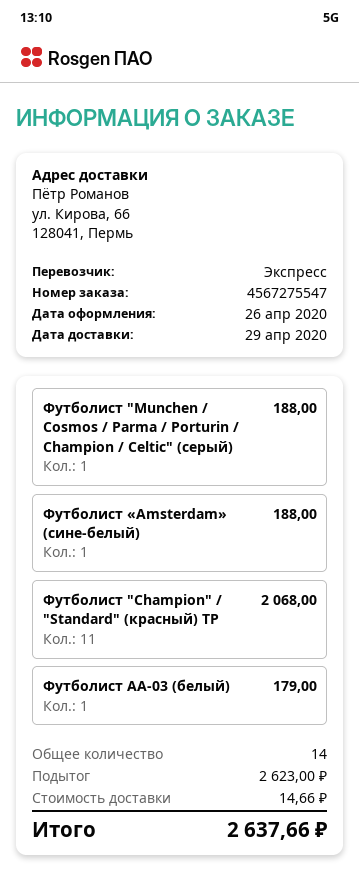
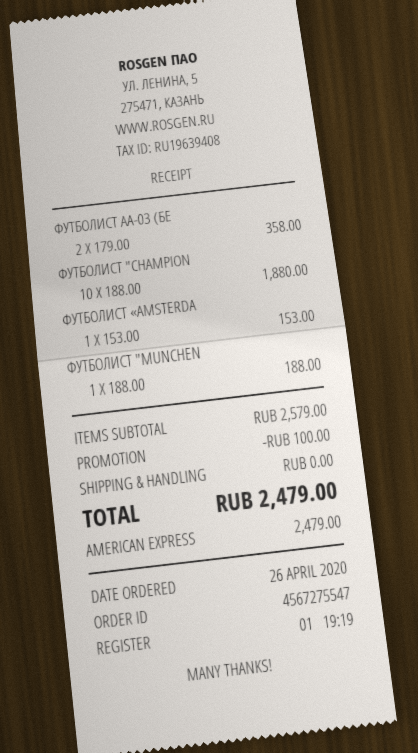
Футболист «Amsterdam» (сине-белый): 1 for 188.00 -> 1 for 153.00
Футболист "Champion" / "Standard" (красный) ТР: 11 for 2068.00 -> 10 for 1880.00
Футболист AA-03 (белый): 1 for 179.00 -> 2 for 358.00
subtotal: 2623.00 -> 2579.00
discount: none -> 100.00
shipping: 14.66 -> 0.00
total: 2637.66 -> 2479.00

